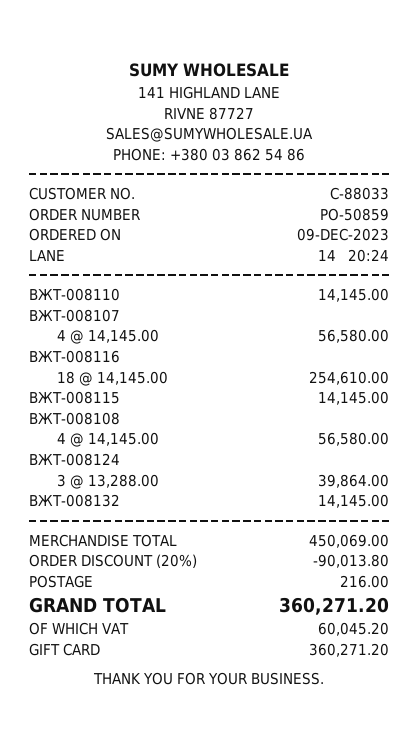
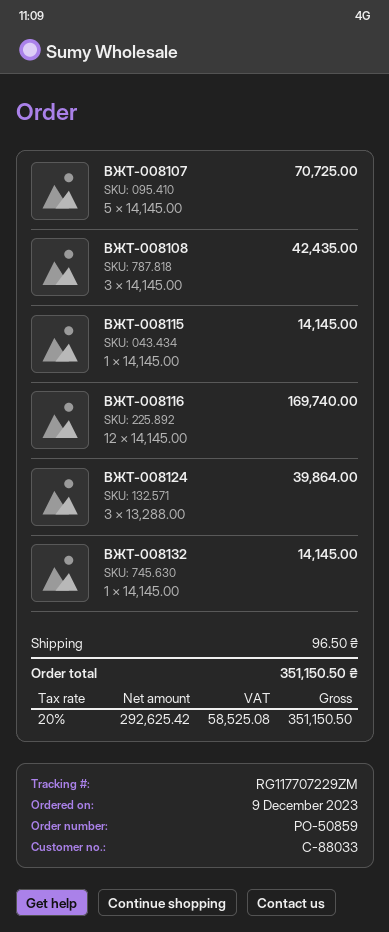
ВЖТ-008110: 1 x 14145.00 = 14145.00 -> none
ВЖТ-008107: 4 x 14145.00 = 56580.00 -> 5 x 14145.00 = 70725.00
ВЖТ-008116: 18 x 14145.00 = 254610.00 -> 12 x 14145.00 = 169740.00
ВЖТ-008108: 4 x 14145.00 = 56580.00 -> 3 x 14145.00 = 42435.00
discount: 20% = 90013.80 -> none
shipping: 216.00 -> 96.50
tax: 60045.20 -> 58525.08
total: 360271.20 -> 351150.50

